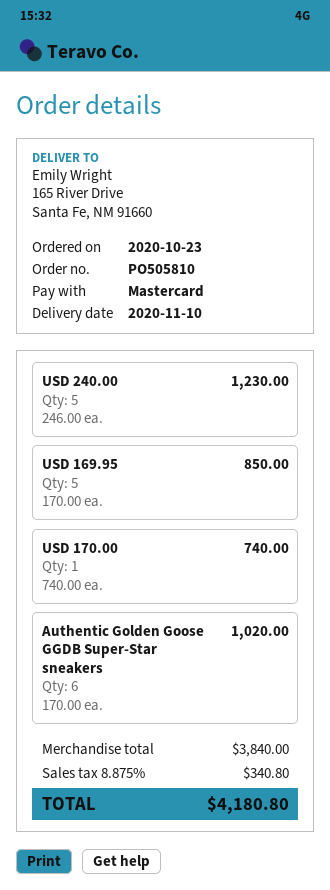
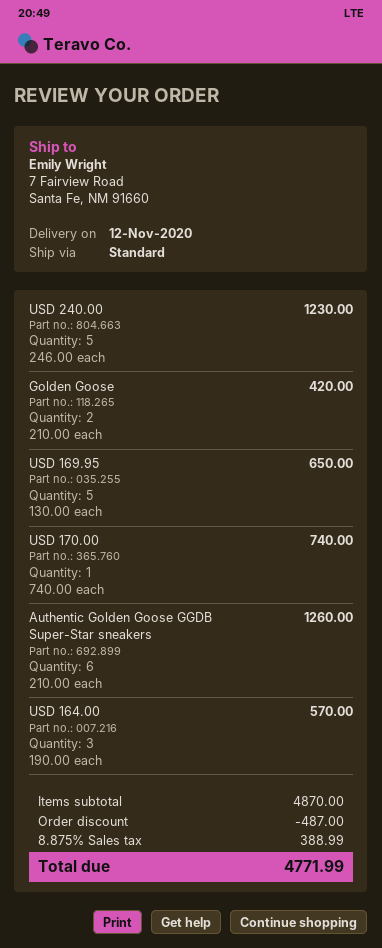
delivery date: 2020-11-10 -> 2020-11-12
ship to: 165 River Drive, Santa Fe, NM 91660 -> 7 Fairview Road, Santa Fe, NM 91660
USD 169.95: 5 x 170.00 = 850.00 -> 5 x 130.00 = 650.00
Authentic Golden Goose GGDB Super-Star sneakers: 6 x 170.00 = 1020.00 -> 6 x 210.00 = 1260.00
Golden Goose: none -> 2 x 210.00 = 420.00
USD 164.00: none -> 3 x 190.00 = 570.00
subtotal: 3840.00 -> 4870.00
discount: none -> 487.00
tax: 8.875% = 340.80 -> 8.875% = 388.99
total: 4180.80 -> 4771.99

